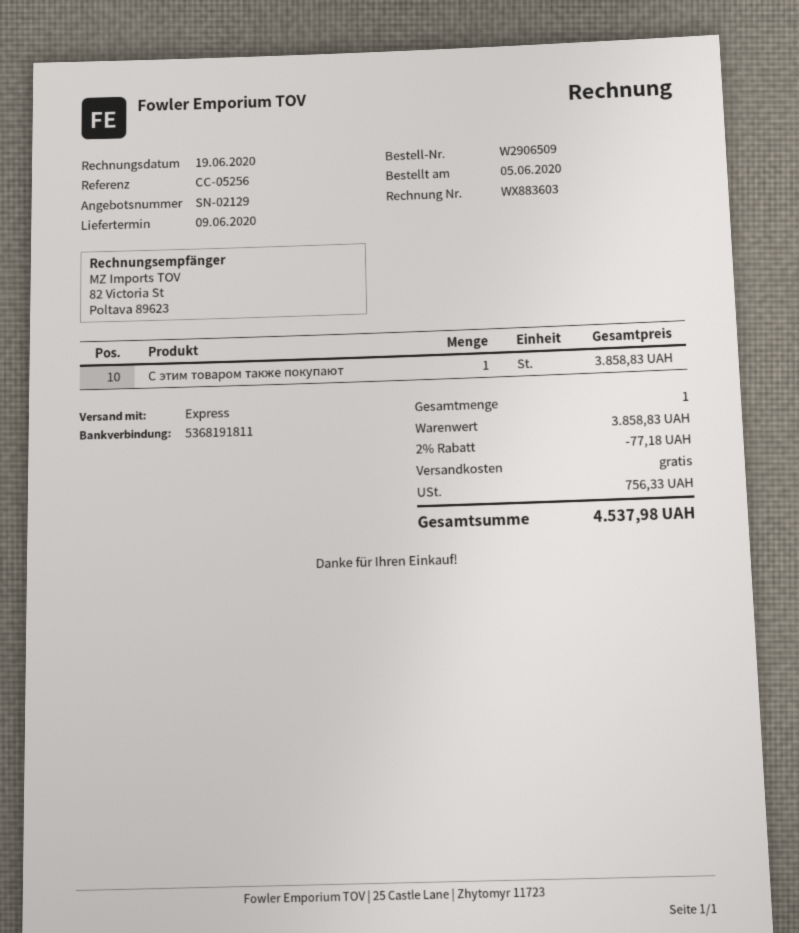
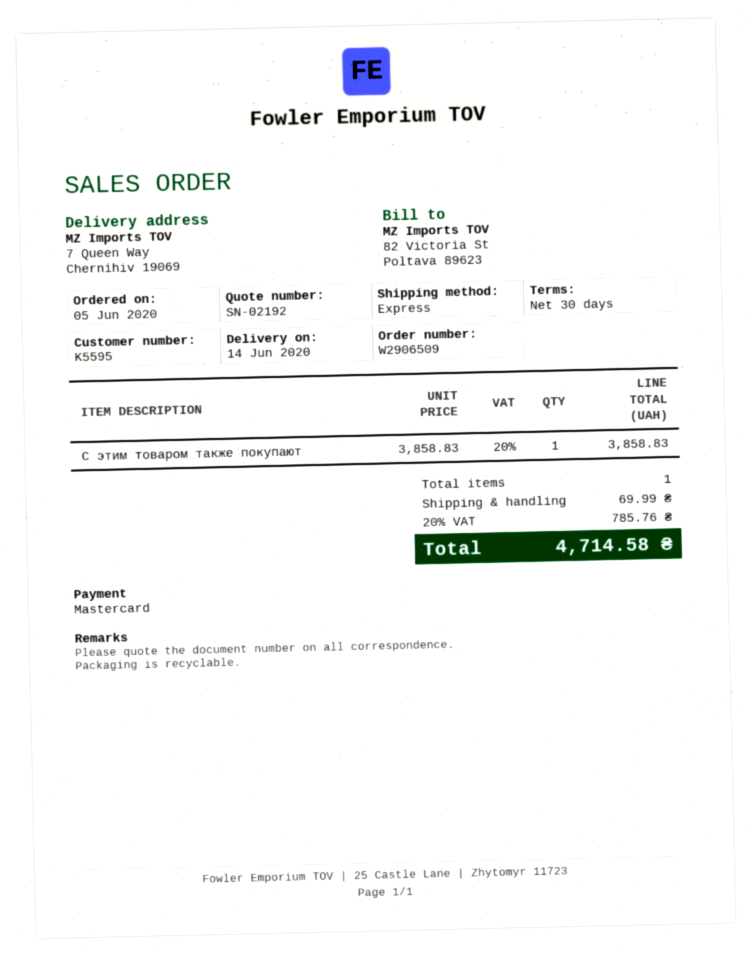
quote number: SN-02129 -> SN-02192
delivery date: 2020-06-09 -> 2020-06-14
discount: 2% = 77.18 -> none
shipping: 0.00 -> 69.99
tax: 756.33 -> 785.76
total: 4537.98 -> 4714.58

